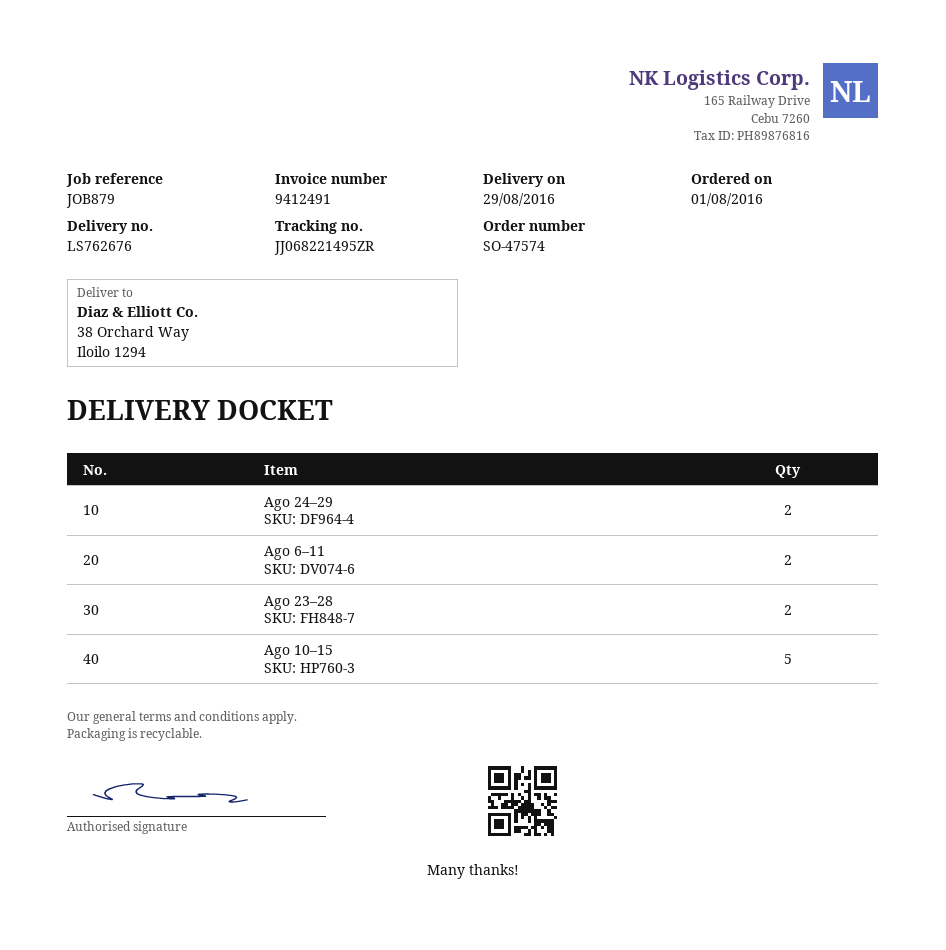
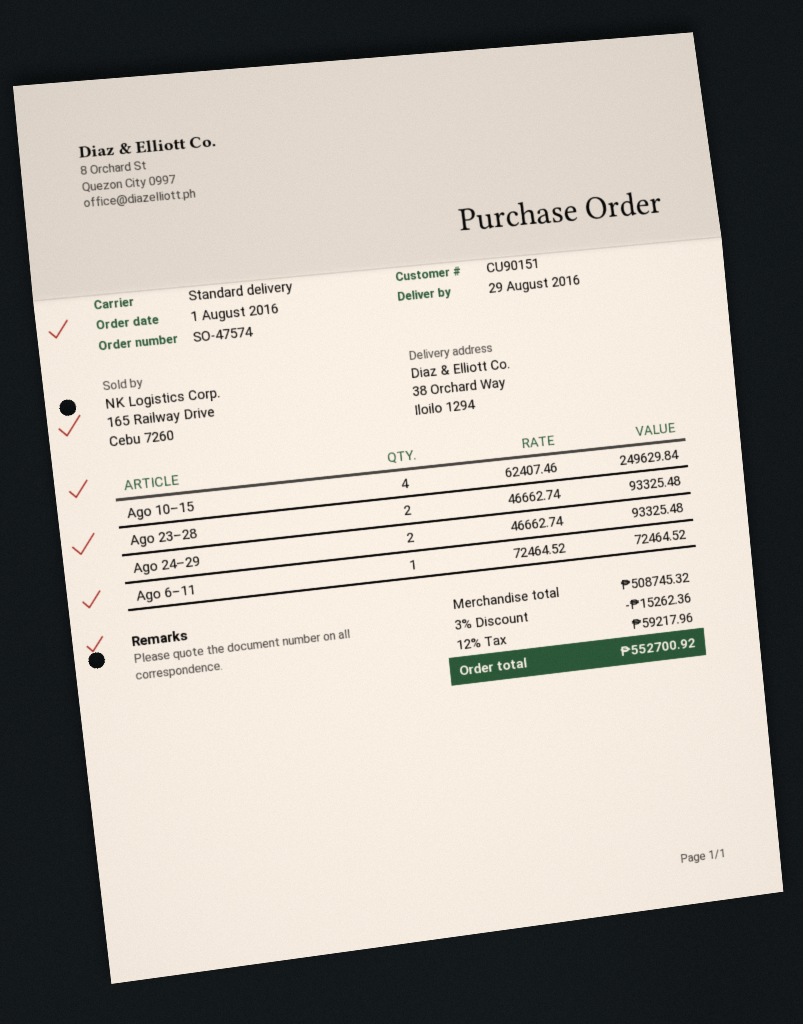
Ago 6–11: 2 -> 1
Ago 10–15: 5 -> 4

